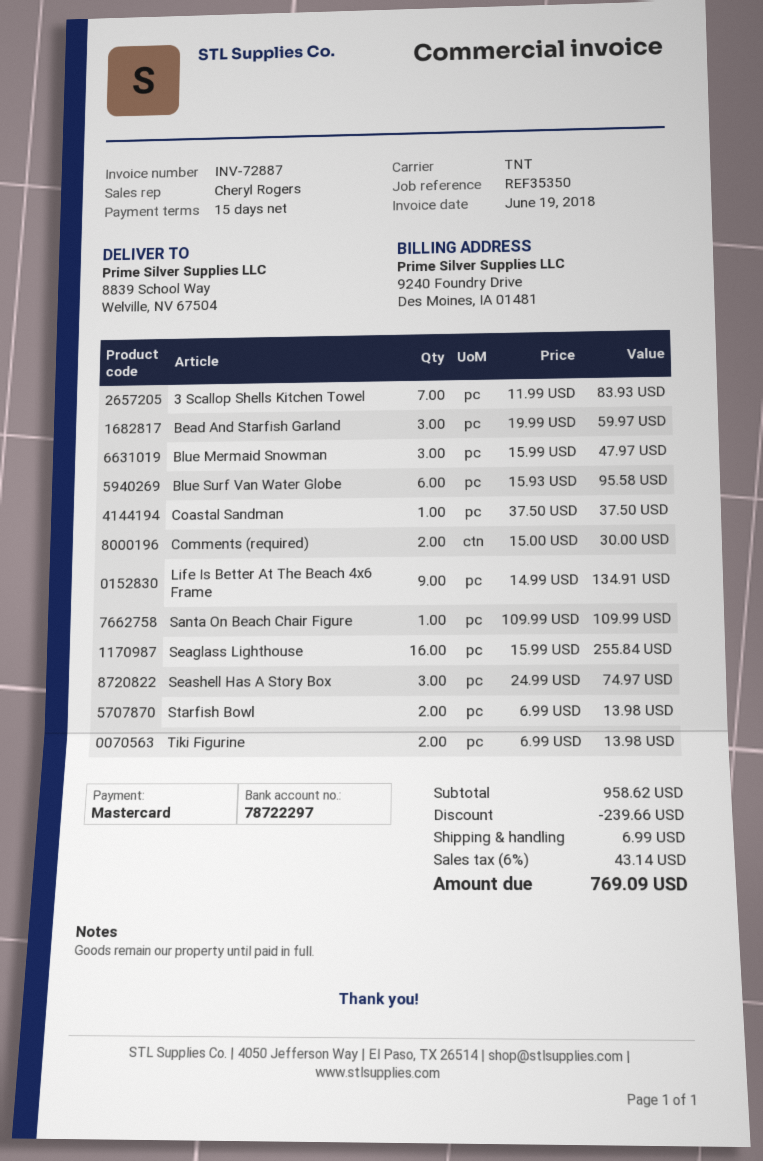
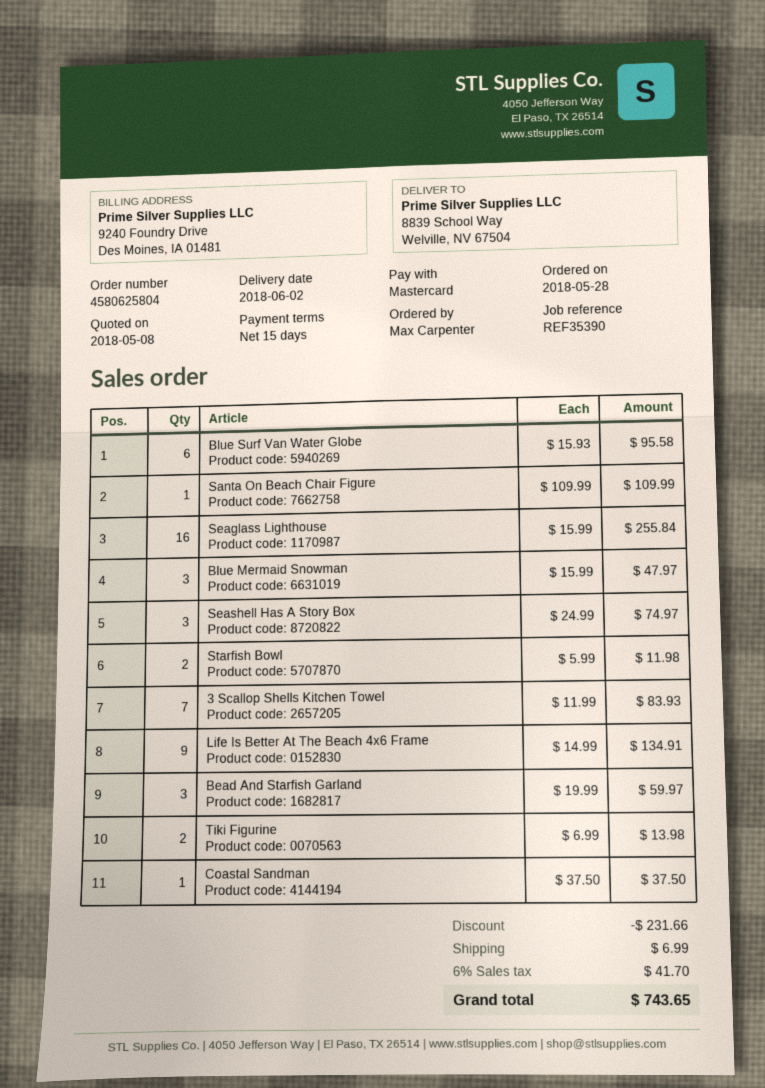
reference: REF35350 -> REF35390
Comments (required): 2 x 15.00 = 30.00 -> none
Starfish Bowl: 2 x 6.99 = 13.98 -> 2 x 5.99 = 11.98
discount: 239.66 -> 231.66
tax: 6% = 43.14 -> 6% = 41.70
total: 769.09 -> 743.65

